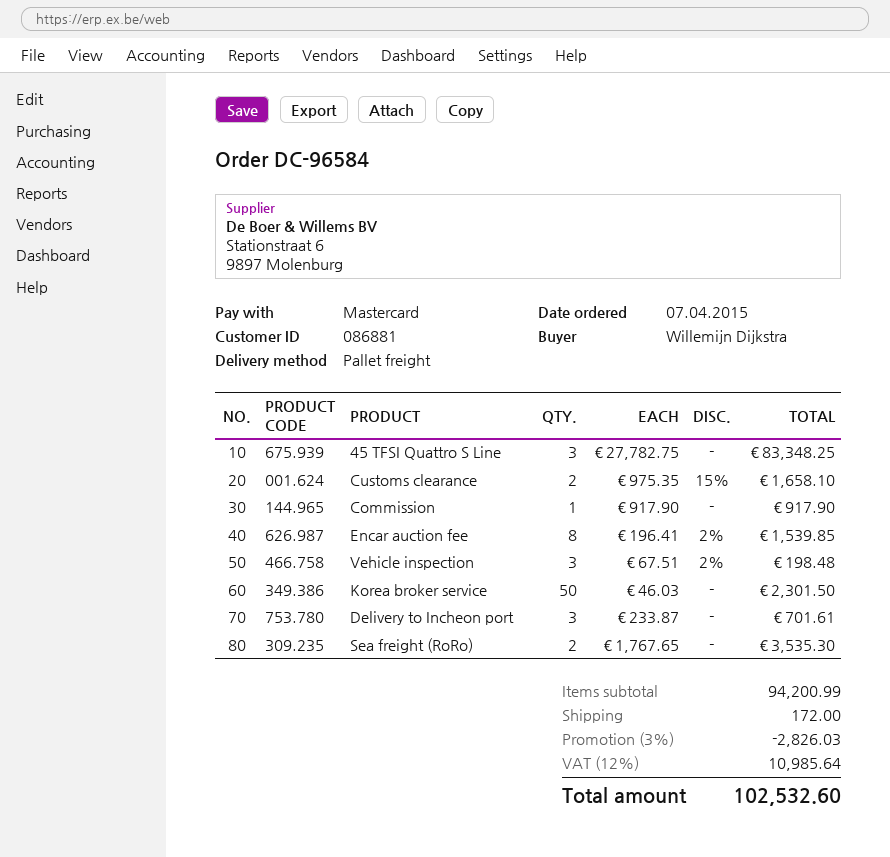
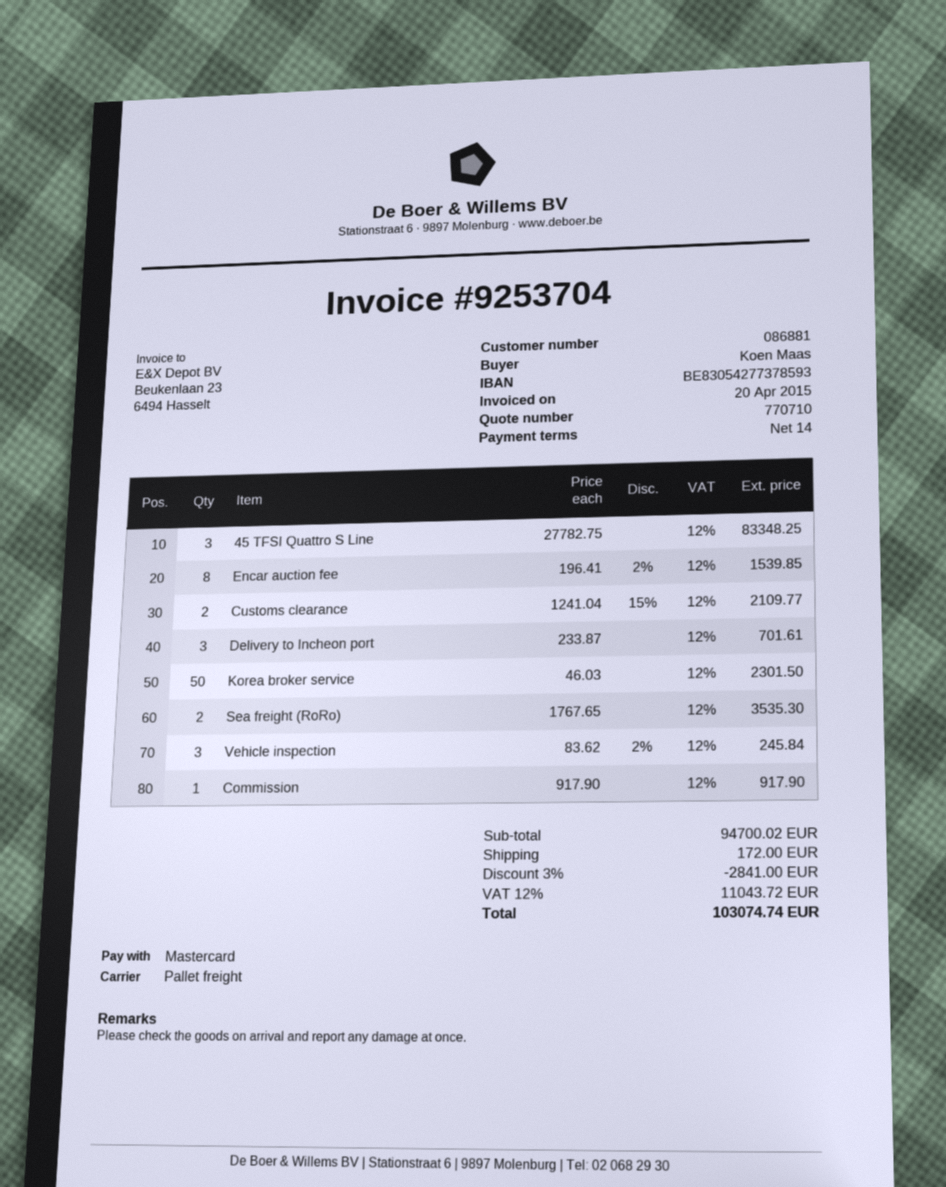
ordered by: Willemijn Dijkstra -> Koen Maas
Customs clearance: 2 x 975.35 - 15% = 1658.10 -> 2 x 1241.04 - 15% = 2109.77
Vehicle inspection: 3 x 67.51 - 2% = 198.48 -> 3 x 83.62 - 2% = 245.84
subtotal: 94200.99 -> 94700.02
discount: 3% = 2826.03 -> 3% = 2841.00
tax: 12% = 10985.64 -> 12% = 11043.72
total: 102532.60 -> 103074.74

